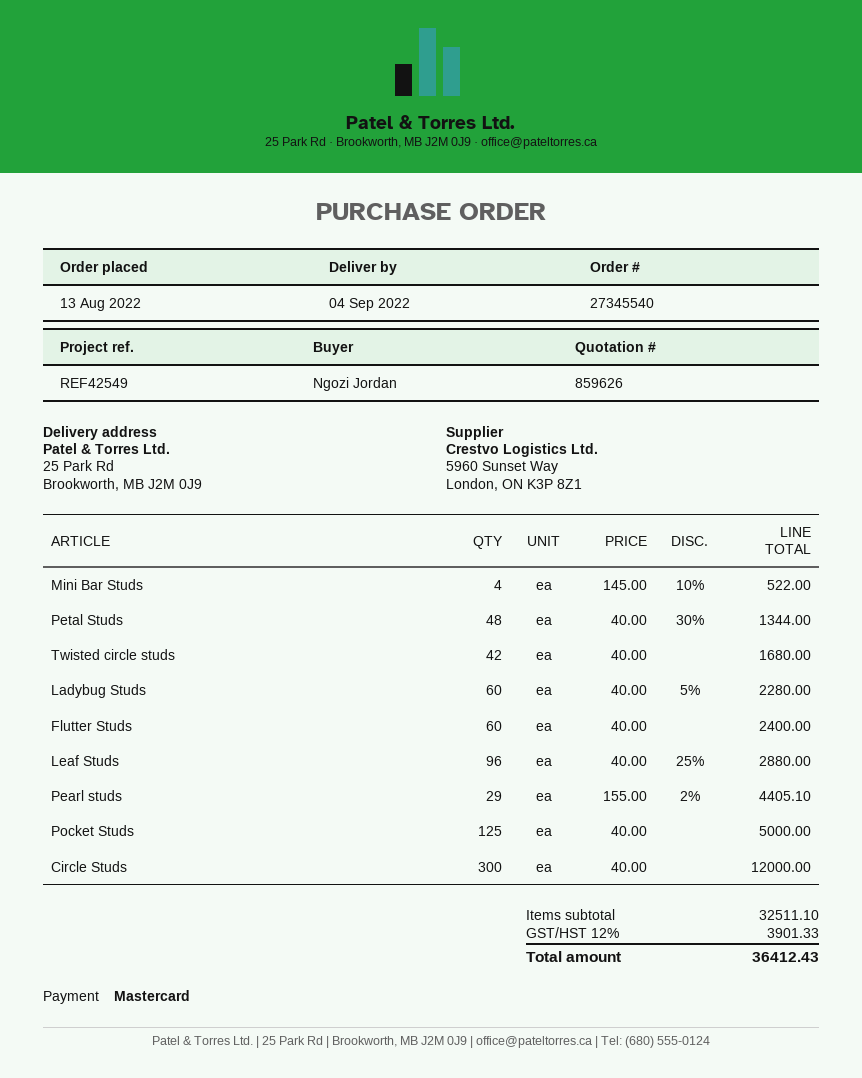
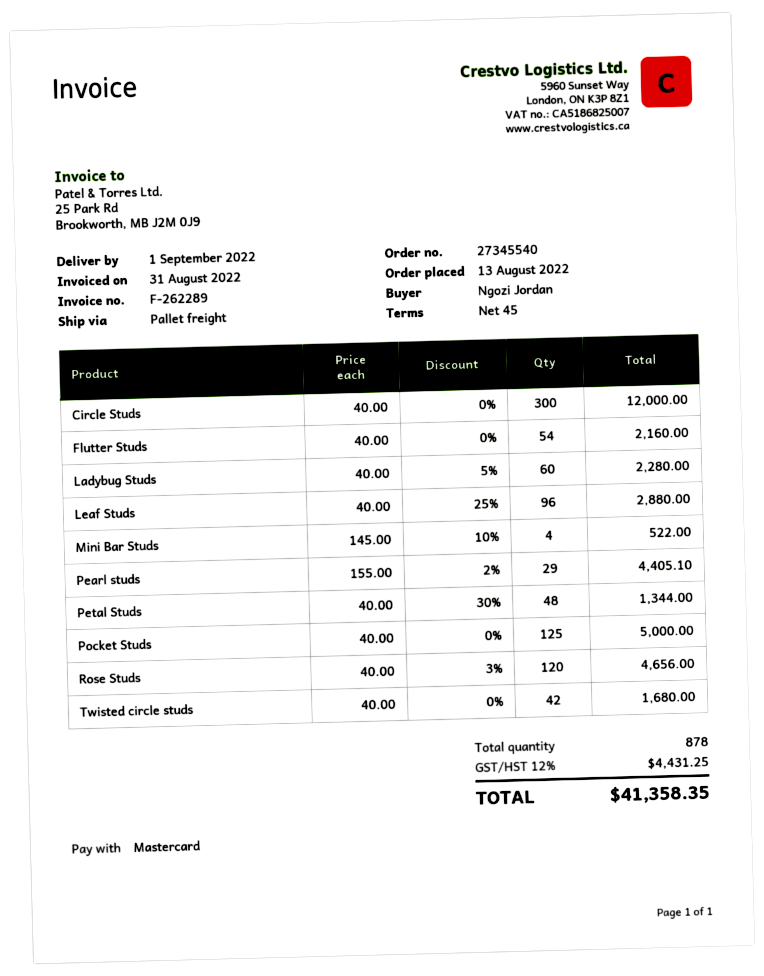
delivery date: 2022-09-04 -> 2022-09-01
Flutter Studs: 60 x 40.00 = 2400.00 -> 54 x 40.00 = 2160.00
Rose Studs: none -> 120 x 40.00 - 3% = 4656.00
tax: 12% = 3901.33 -> 12% = 4431.25
total: 36412.43 -> 41358.35

